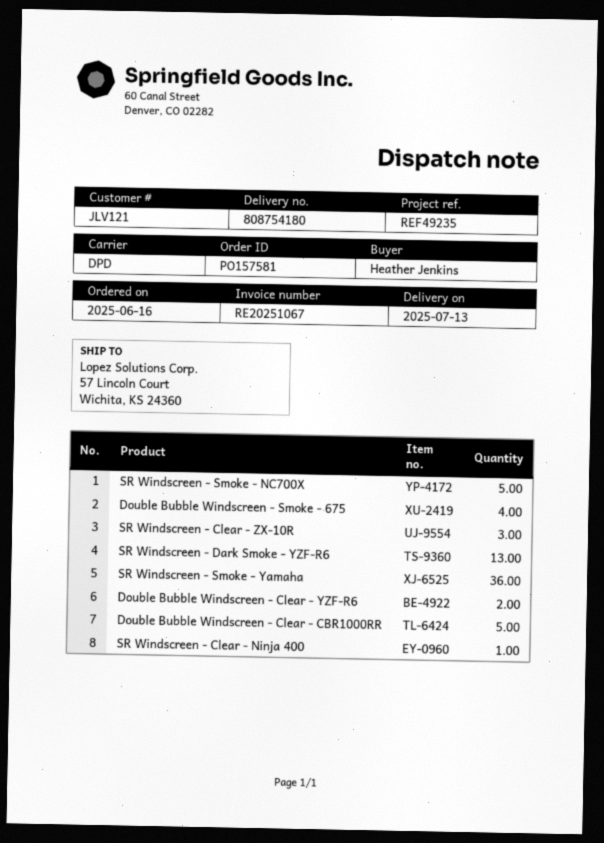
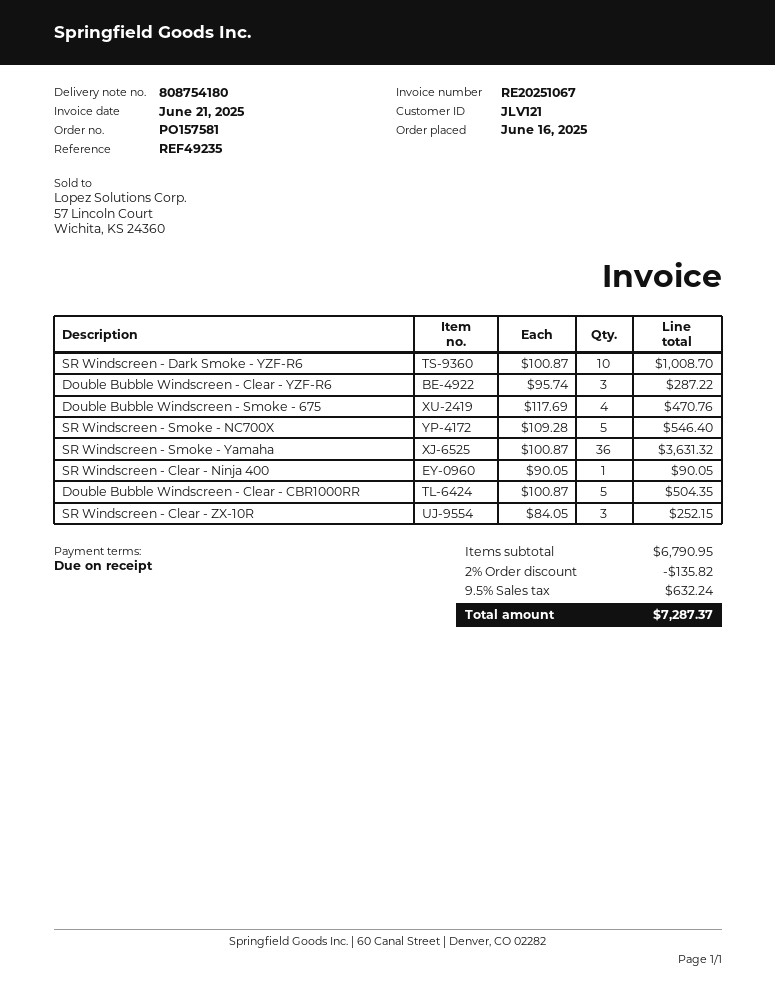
SR Windscreen - Dark Smoke - YZF-R6: 13 -> 10
Double Bubble Windscreen - Clear - YZF-R6: 2 -> 3

